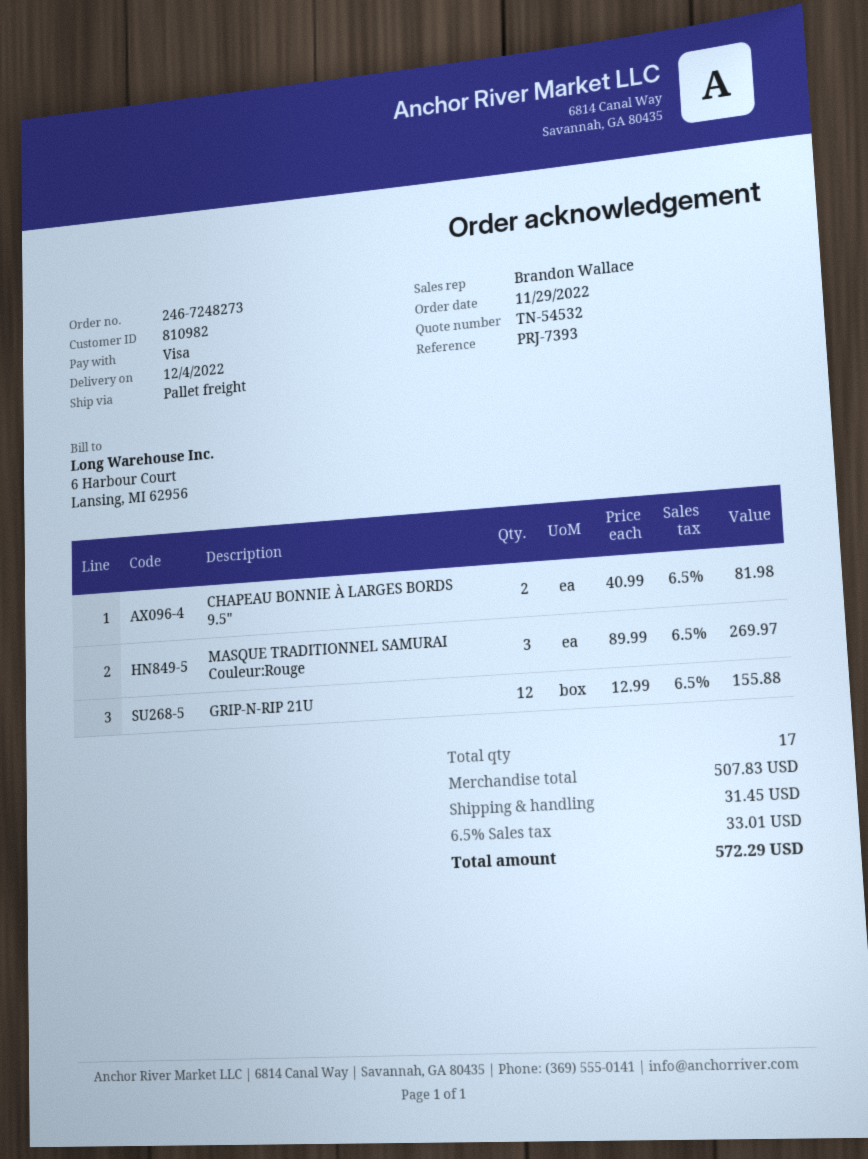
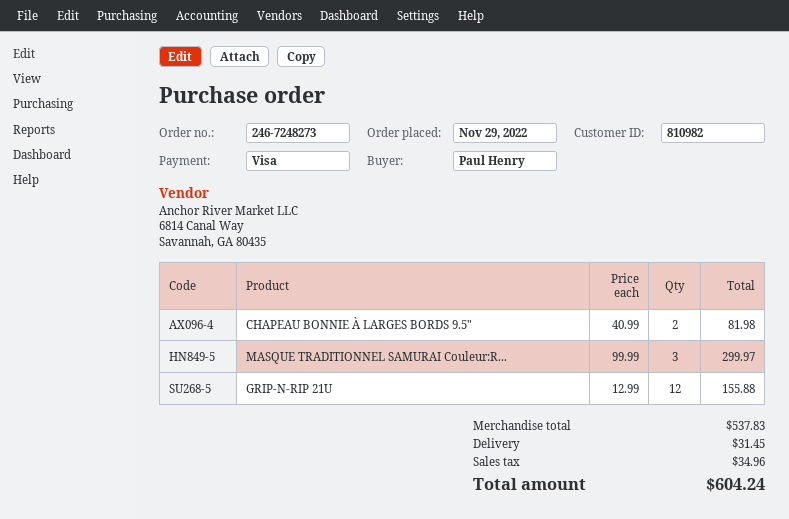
MASQUE TRADITIONNEL SAMURAI Couleur:Rouge: 3 x 89.99 = 269.97 -> 3 x 99.99 = 299.97
subtotal: 507.83 -> 537.83
tax: 33.01 -> 34.96
total: 572.29 -> 604.24

